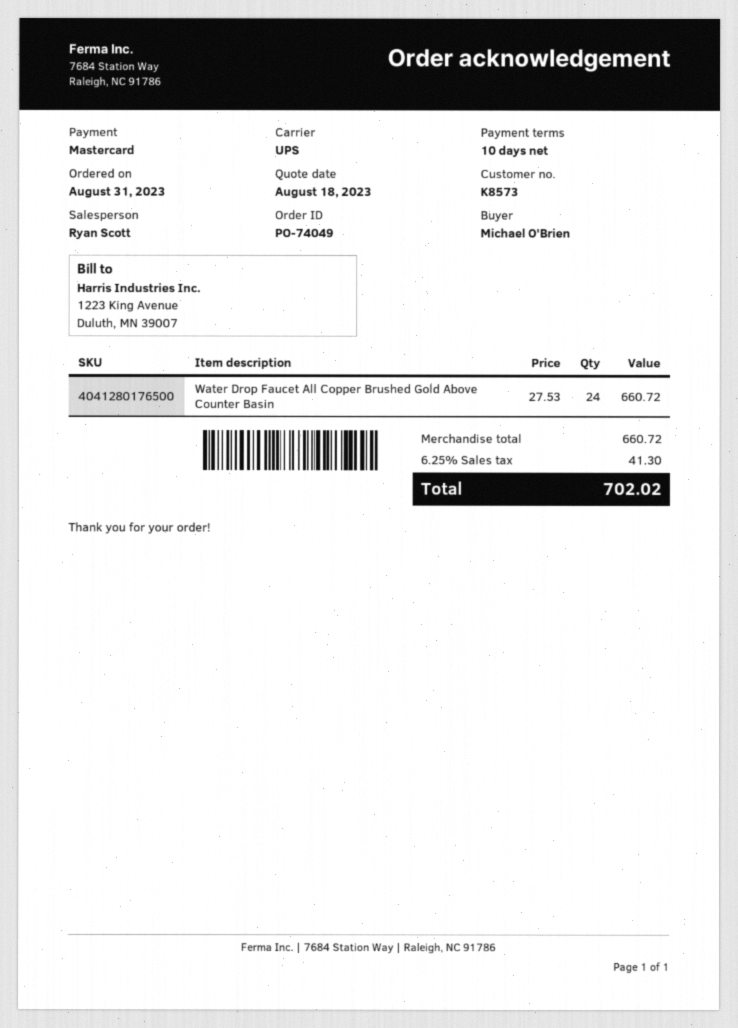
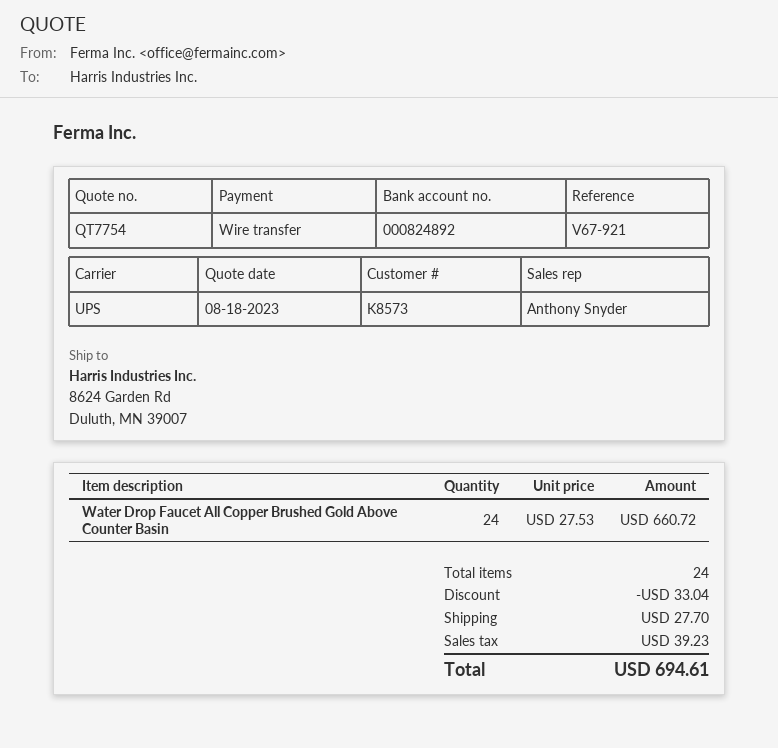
sales rep: Ryan Scott -> Anthony Snyder
payment method: Mastercard -> bank transfer
discount: none -> 33.04
shipping: none -> 27.70
tax: 41.30 -> 39.23
total: 702.02 -> 694.61

